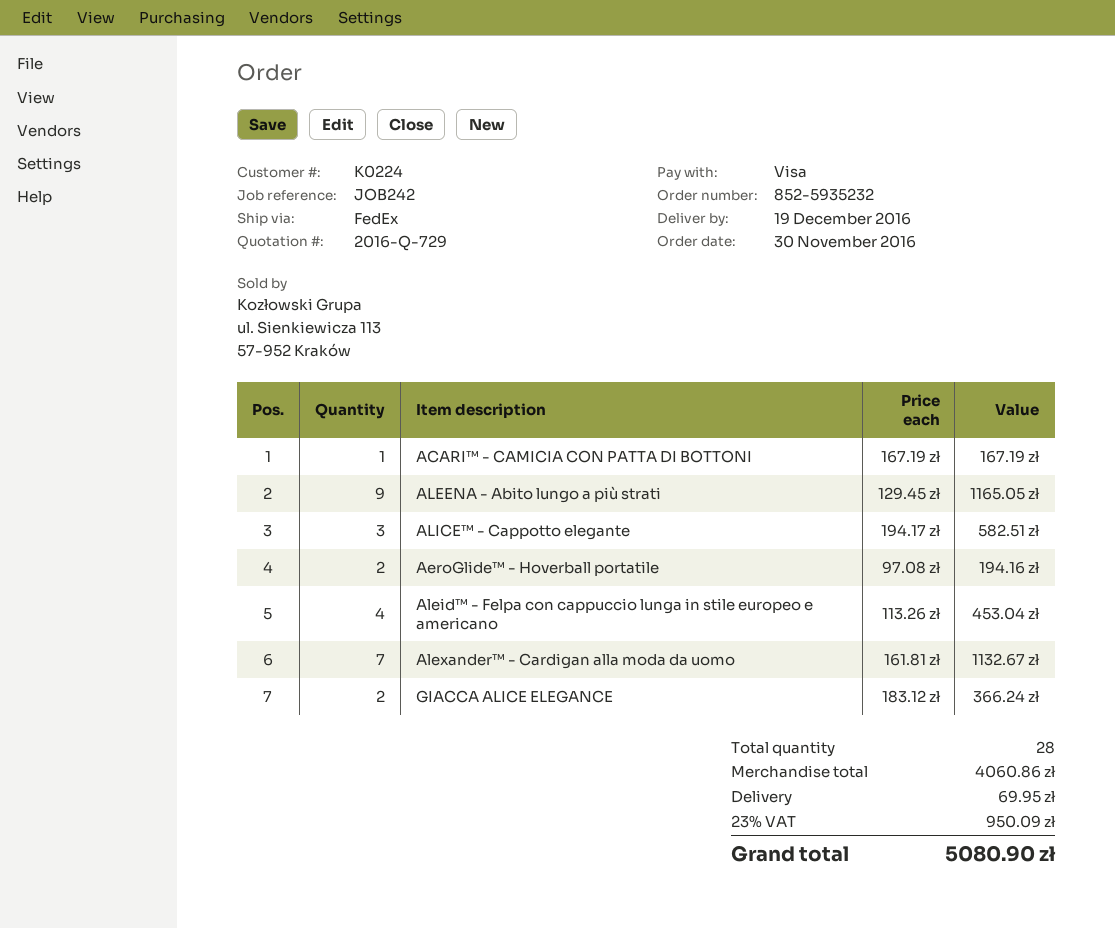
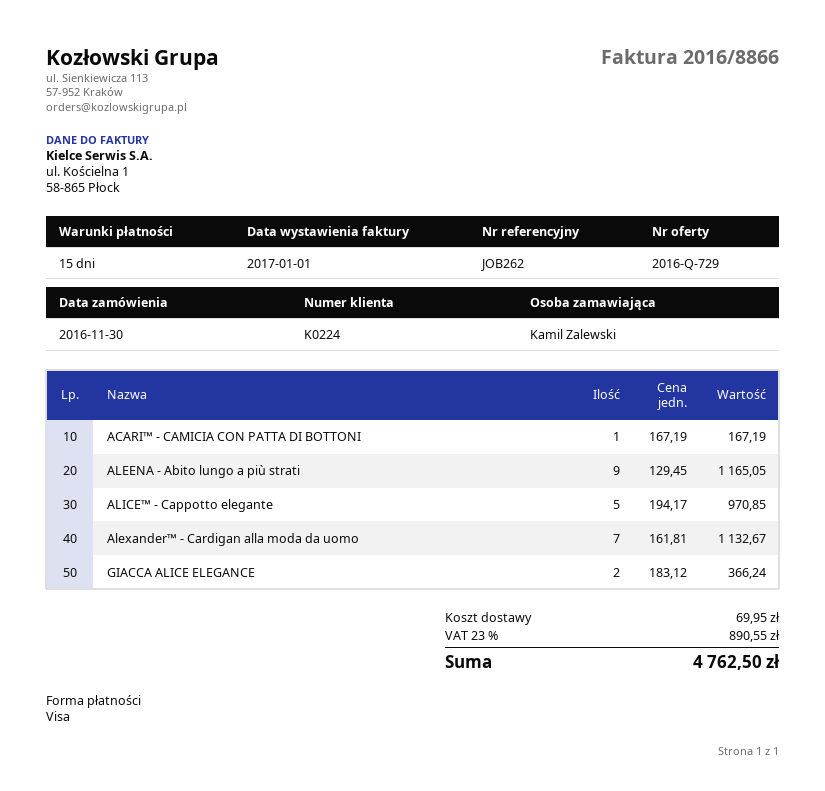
reference: JOB242 -> JOB262
ALICE™ - Cappotto elegante: 3 x 194.17 = 582.51 -> 5 x 194.17 = 970.85
AeroGlide™ - Hoverball portatile: 2 x 97.08 = 194.16 -> none
Aleid™ - Felpa con cappuccio lunga in stile europeo e americano: 4 x 113.26 = 453.04 -> none
tax: 23% = 950.09 -> 23% = 890.55
total: 5080.90 -> 4762.50

